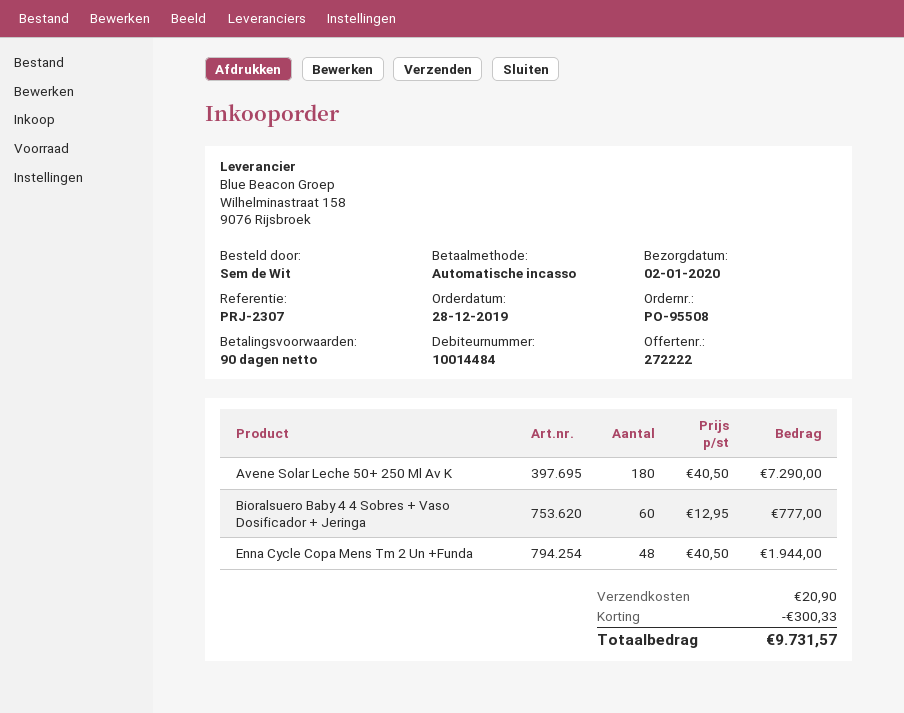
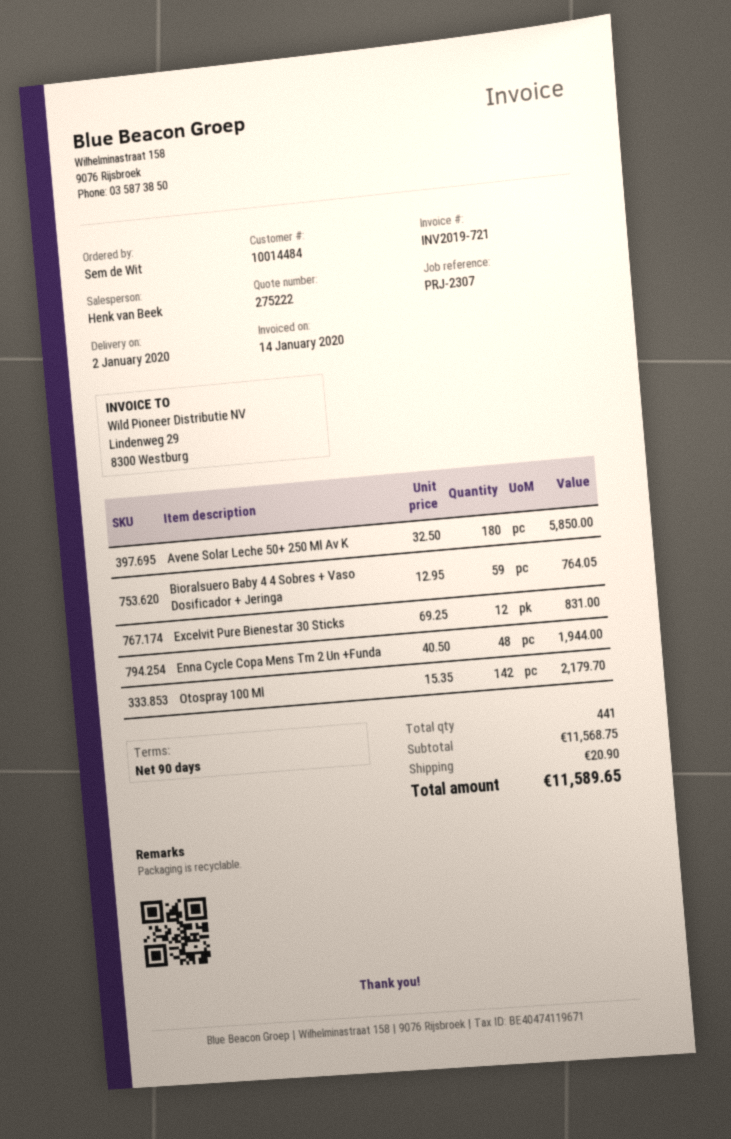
quote number: 272222 -> 275222
Avene Solar Leche 50+ 250 Ml Av K: 180 x 40.50 = 7290.00 -> 180 x 32.50 = 5850.00
Bioralsuero Baby 4 4 Sobres + Vaso Dosificador + Jeringa: 60 x 12.95 = 777.00 -> 59 x 12.95 = 764.05
Excelvit Pure Bienestar 30 Sticks: none -> 12 x 69.25 = 831.00
Otospray 100 Ml: none -> 142 x 15.35 = 2179.70
discount: 300.33 -> none
total: 9731.57 -> 11589.65

